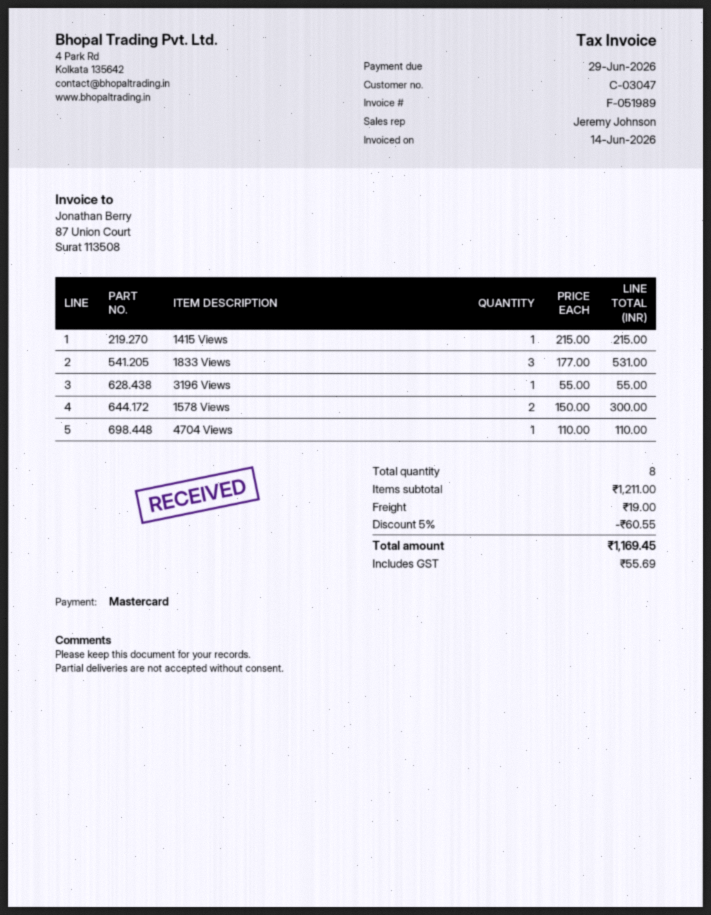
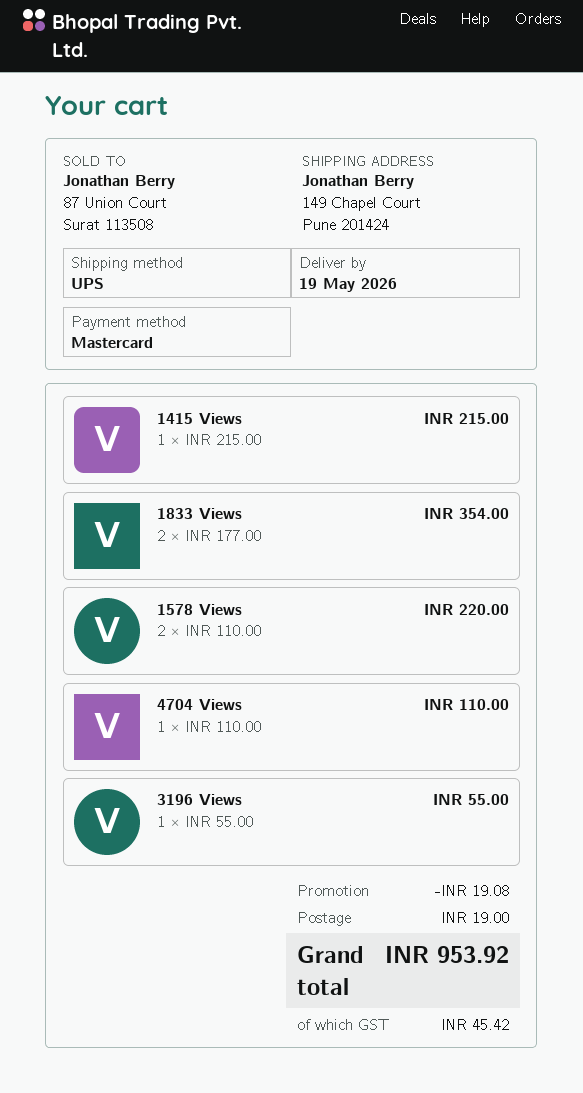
1833 Views: 3 x 177.00 = 531.00 -> 2 x 177.00 = 354.00
1578 Views: 2 x 150.00 = 300.00 -> 2 x 110.00 = 220.00
discount: 60.55 -> 19.08
tax: 55.69 -> 45.42
total: 1169.45 -> 953.92

